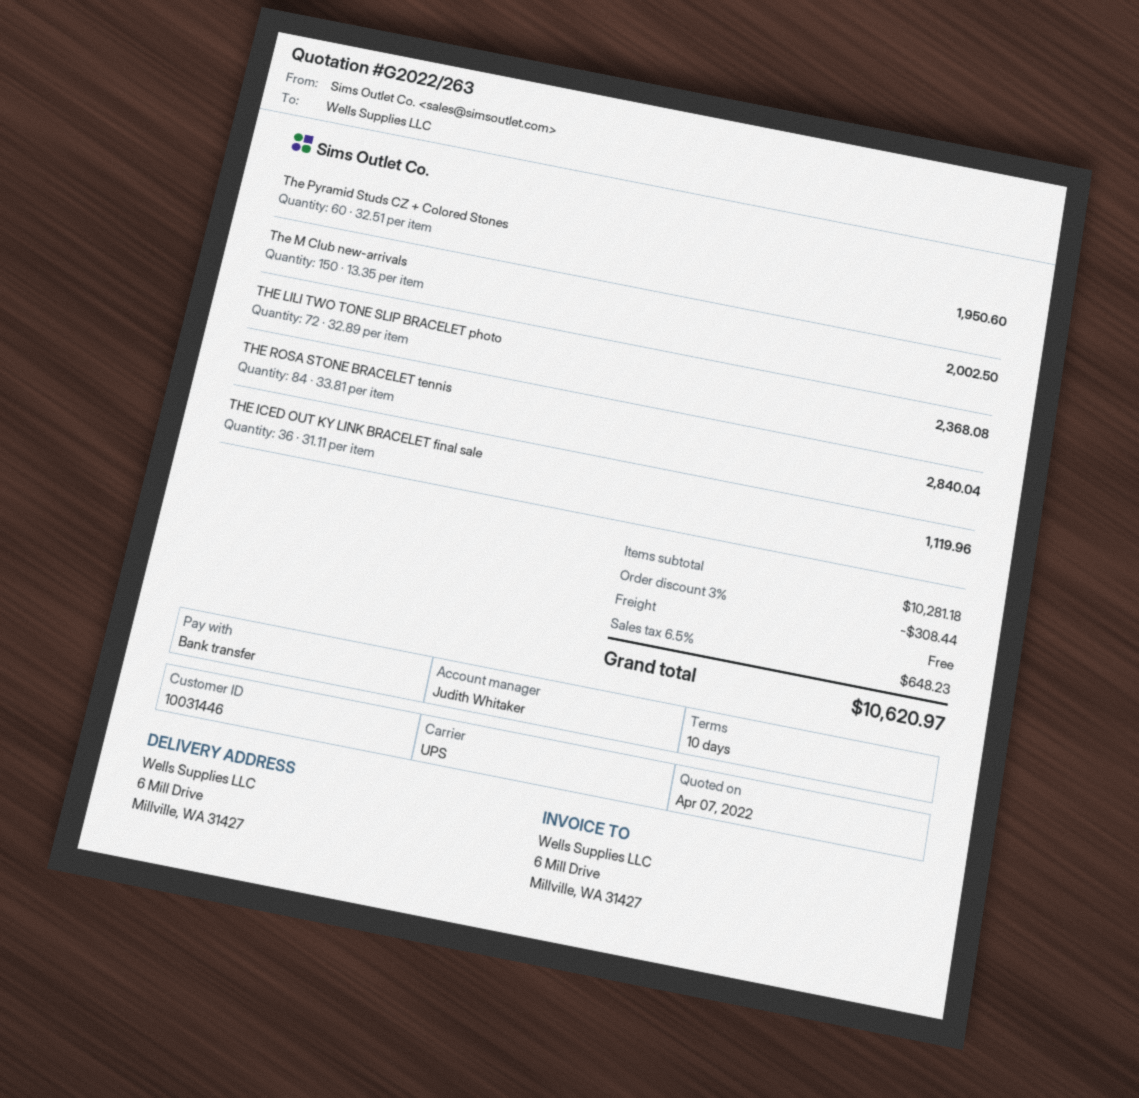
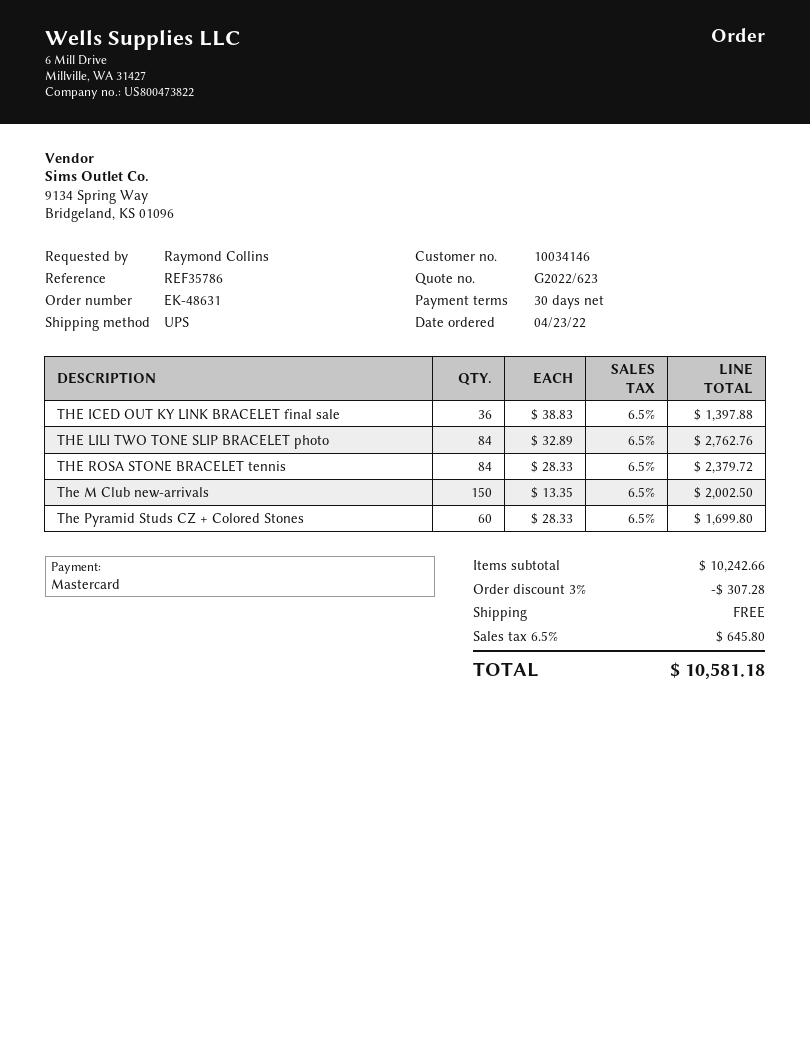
quote number: G2022/263 -> G2022/623
payment terms: 10 days -> 30 days
customer number: 10031446 -> 10034146
payment method: bank transfer -> Mastercard
The Pyramid Studs CZ + Colored Stones: 60 x 32.51 = 1950.60 -> 60 x 28.33 = 1699.80
THE LILI TWO TONE SLIP BRACELET photo: 72 x 32.89 = 2368.08 -> 84 x 32.89 = 2762.76
THE ROSA STONE BRACELET tennis: 84 x 33.81 = 2840.04 -> 84 x 28.33 = 2379.72
THE ICED OUT KY LINK BRACELET final sale: 36 x 31.11 = 1119.96 -> 36 x 38.83 = 1397.88
subtotal: 10281.18 -> 10242.66
discount: 3% = 308.44 -> 3% = 307.28
tax: 6.5% = 648.23 -> 6.5% = 645.80
total: 10620.97 -> 10581.18

